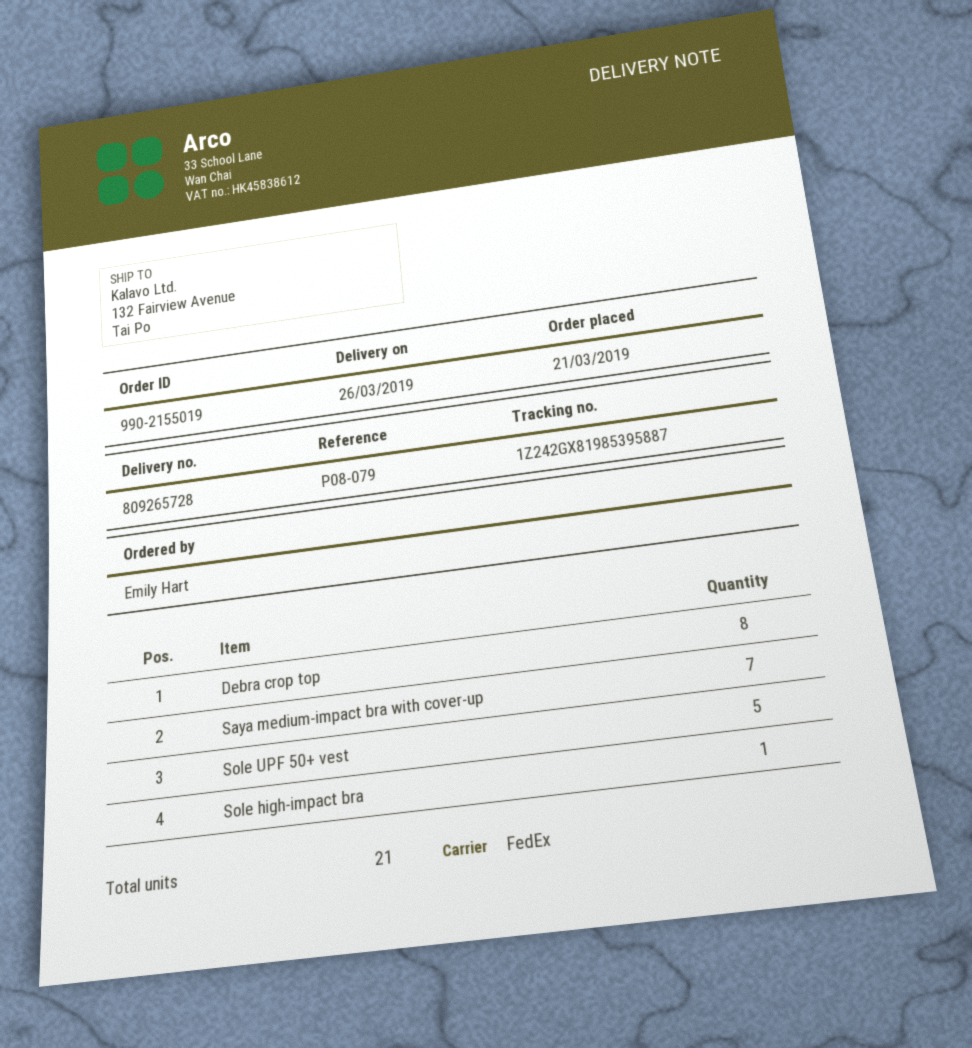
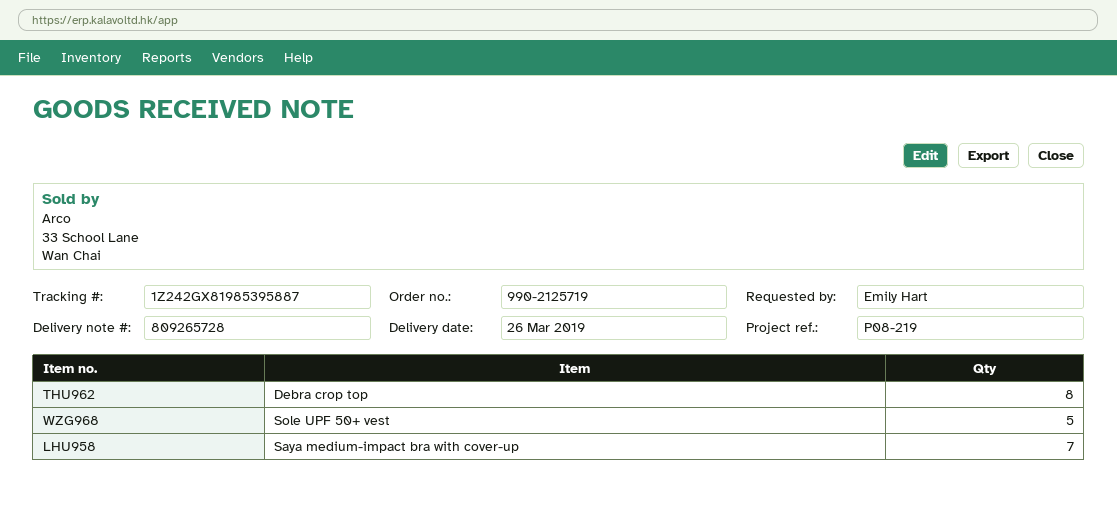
order number: 990-2155019 -> 990-2125719
reference: P08-079 -> P08-219
Sole high-impact bra: 1 -> none

